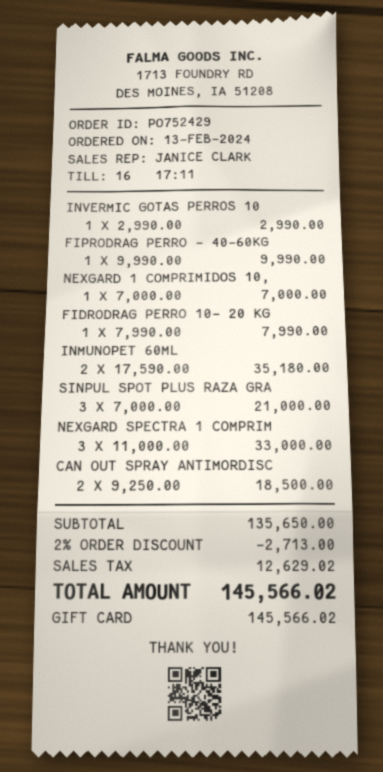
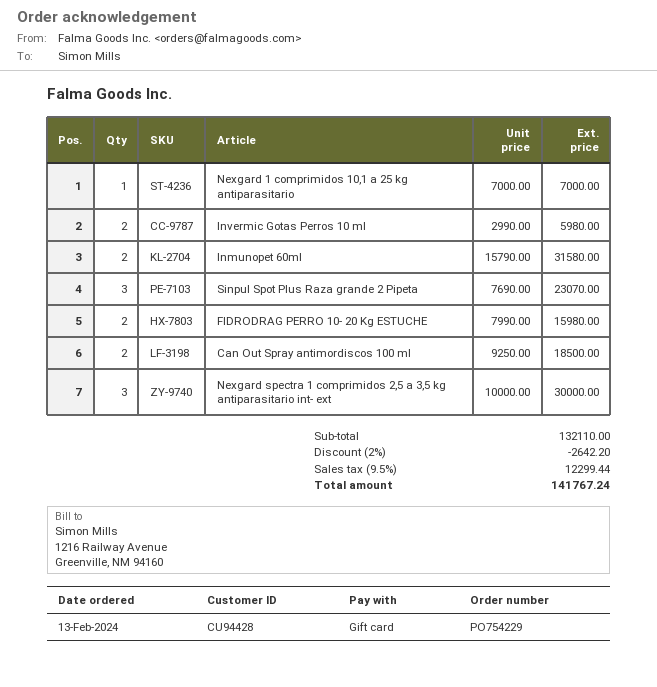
order number: PO752429 -> PO754229
INVERMIC GOTAS PERROS 10: 1 x 2990.00 = 2990.00 -> 2 x 2990.00 = 5980.00
FIPRODRAG PERRO – 40-60KG: 1 x 9990.00 = 9990.00 -> none
FIDRODRAG PERRO 10- 20 KG: 1 x 7990.00 = 7990.00 -> 2 x 7990.00 = 15980.00
INMUNOPET 60ML: 2 x 17590.00 = 35180.00 -> 2 x 15790.00 = 31580.00
SINPUL SPOT PLUS RAZA GRA: 3 x 7000.00 = 21000.00 -> 3 x 7690.00 = 23070.00
NEXGARD SPECTRA 1 COMPRIM: 3 x 11000.00 = 33000.00 -> 3 x 10000.00 = 30000.00
subtotal: 135650.00 -> 132110.00
discount: 2% = 2713.00 -> 2% = 2642.20
tax: 12629.02 -> 12299.44
total: 145566.02 -> 141767.24

